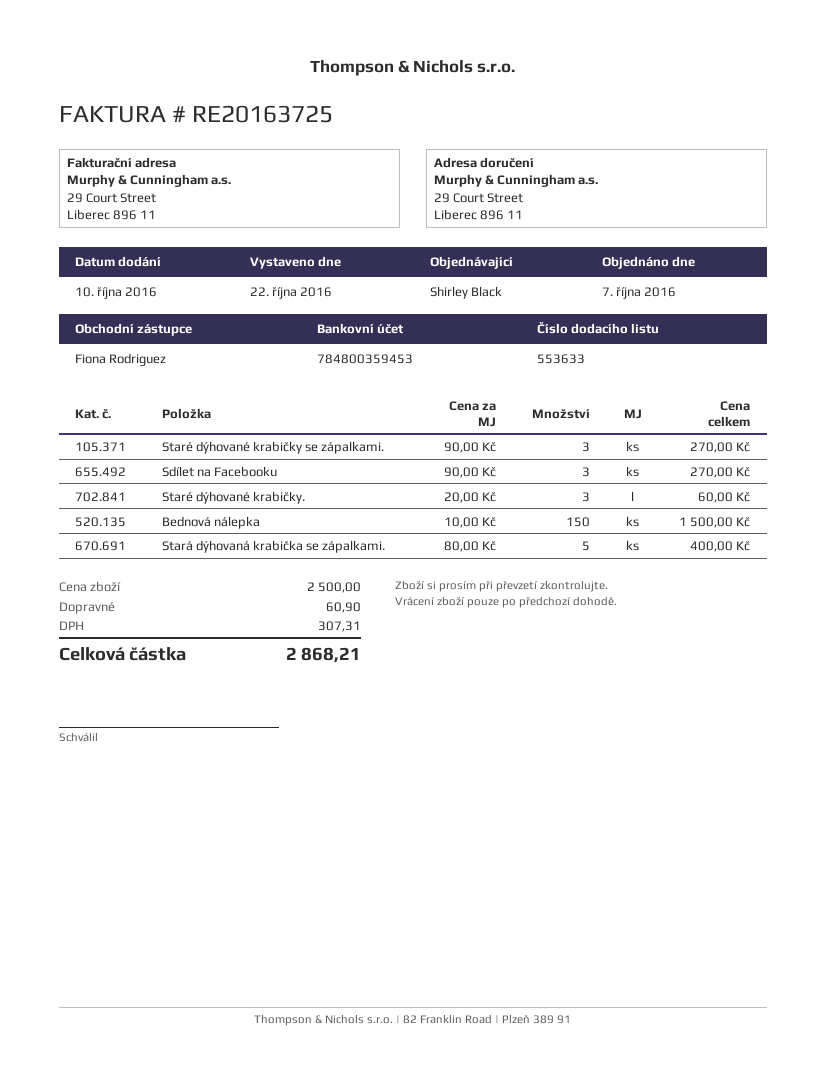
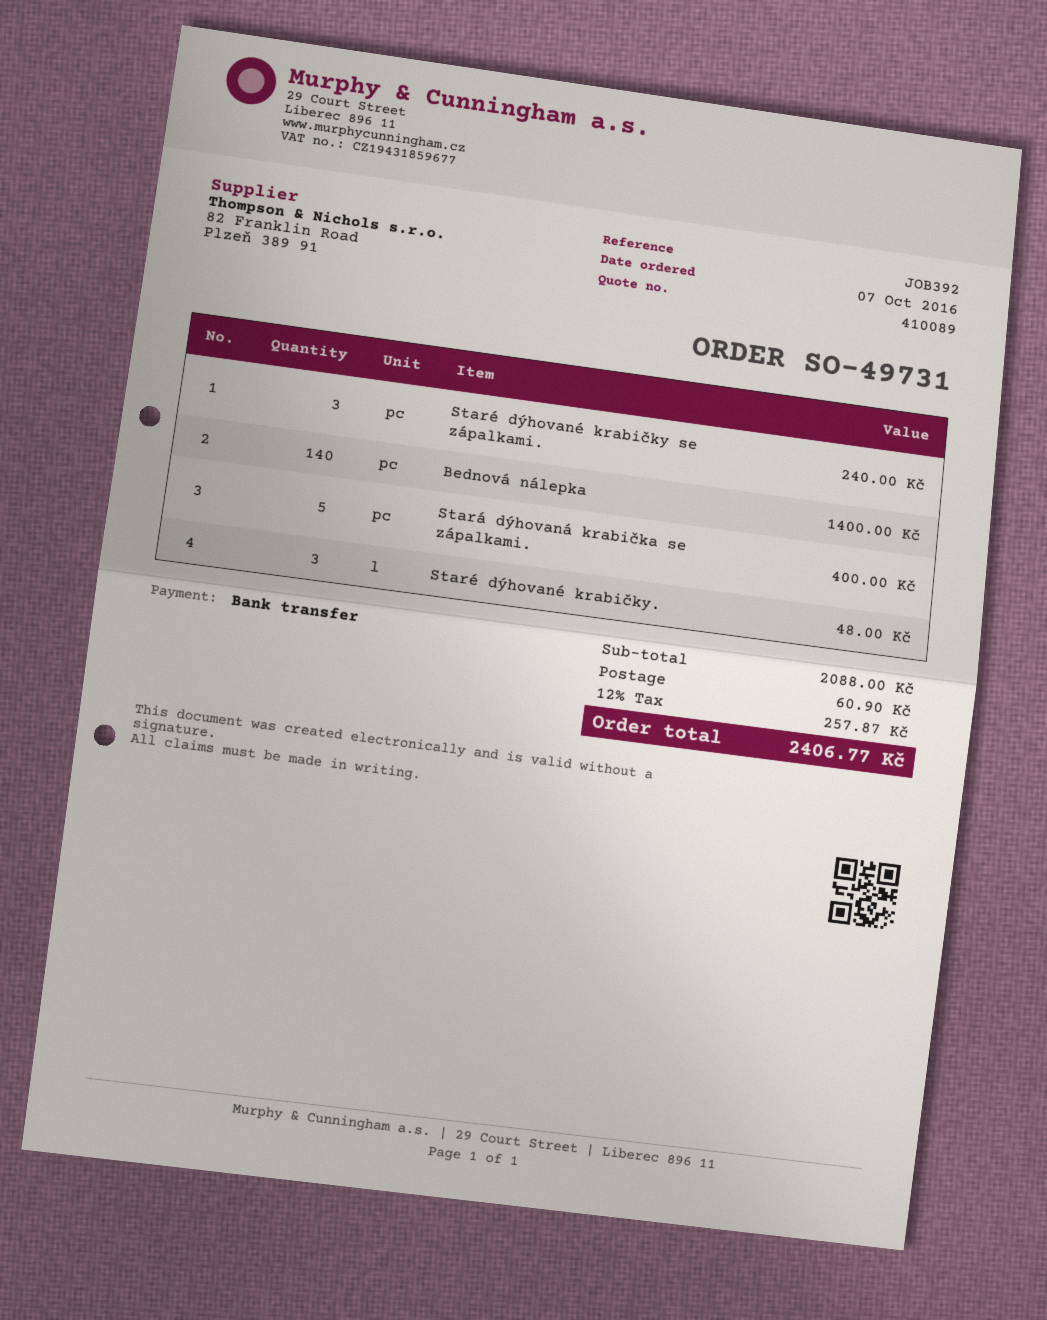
Staré dýhované krabičky se zápalkami.: 3 for 270.00 -> 3 for 240.00
Sdílet na Facebooku: 3 for 270.00 -> none
Staré dýhované krabičky.: 3 for 60.00 -> 3 for 48.00
Bednová nálepka: 150 for 1500.00 -> 140 for 1400.00
subtotal: 2500.00 -> 2088.00
tax: 307.31 -> 257.87
total: 2868.21 -> 2406.77

